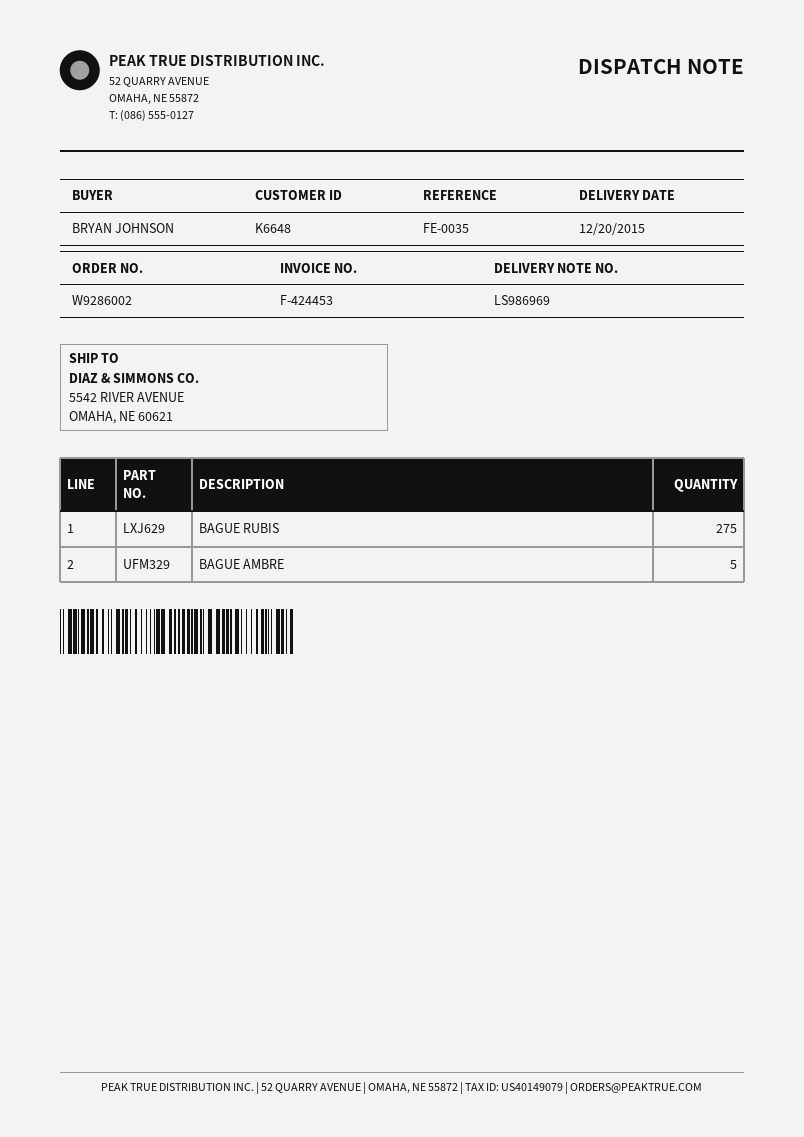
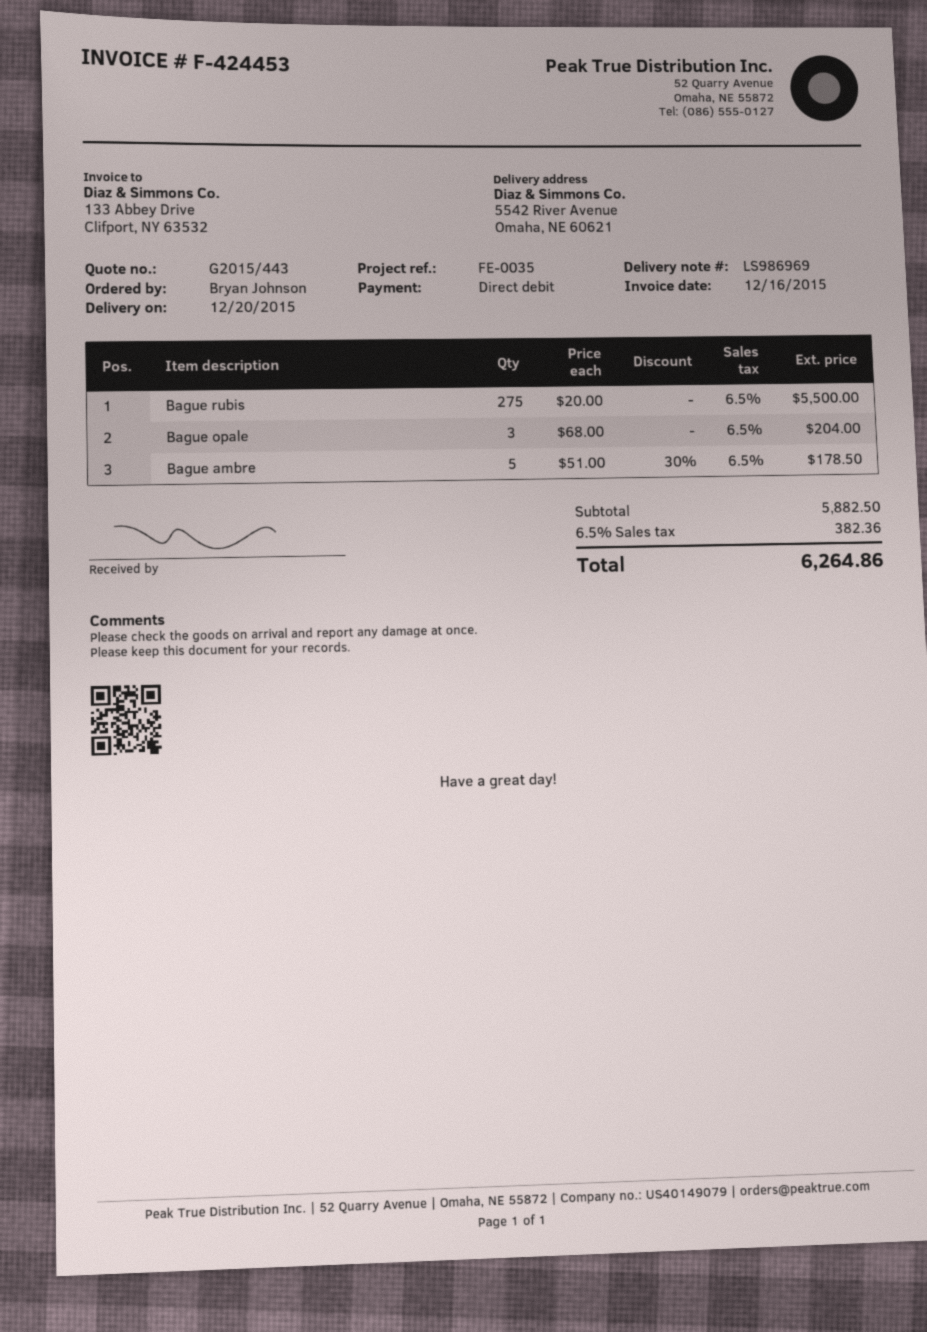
Bague opale: none -> 3

